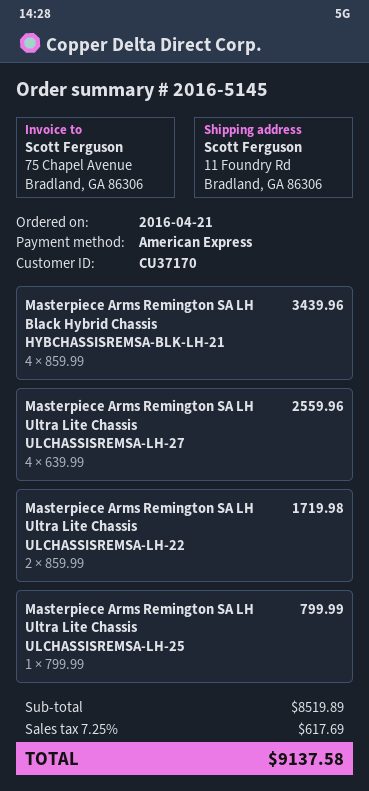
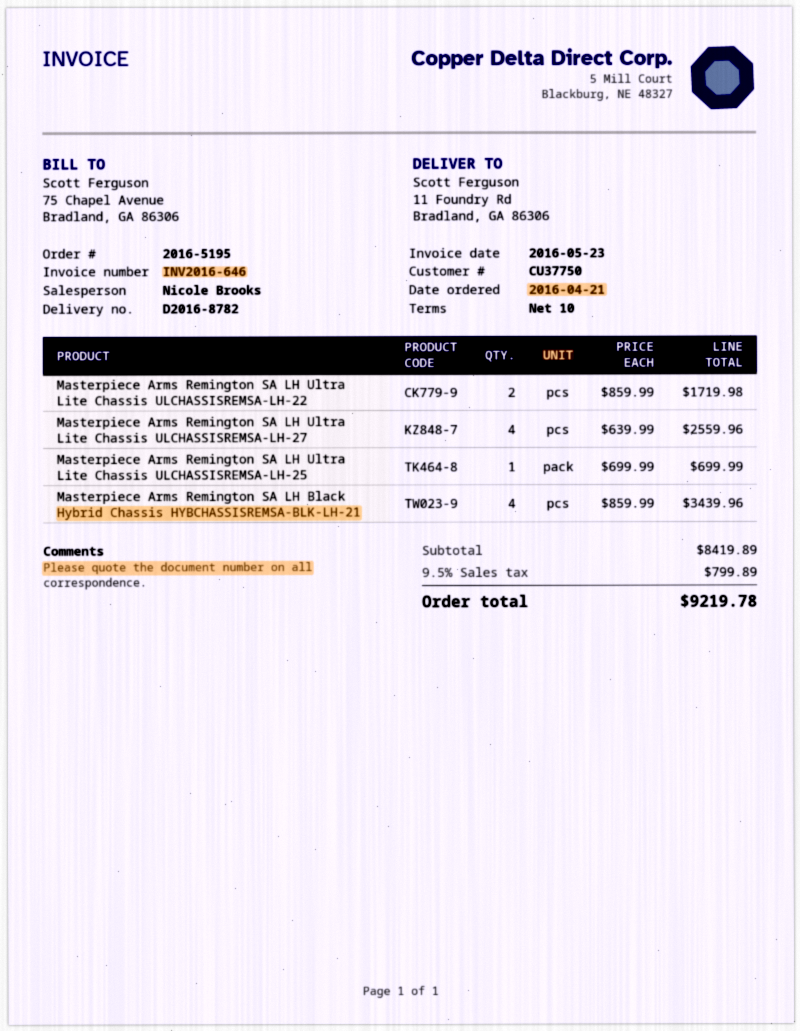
order number: 2016-5145 -> 2016-5195
customer number: CU37170 -> CU37750
Masterpiece Arms Remington SA LH Ultra Lite Chassis ULCHASSISREMSA-LH-25: 1 x 799.99 = 799.99 -> 1 x 699.99 = 699.99
subtotal: 8519.89 -> 8419.89
tax: 7.25% = 617.69 -> 9.5% = 799.89
total: 9137.58 -> 9219.78

